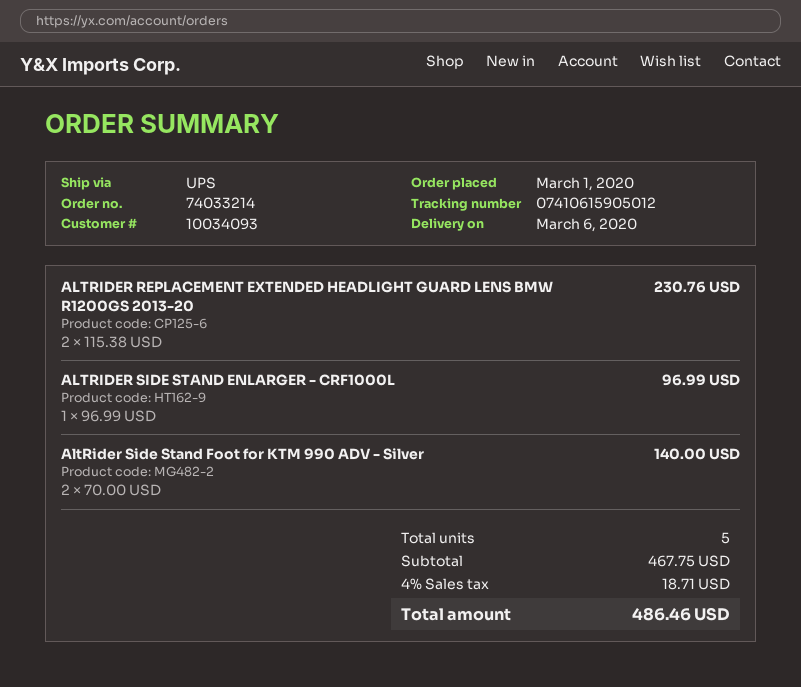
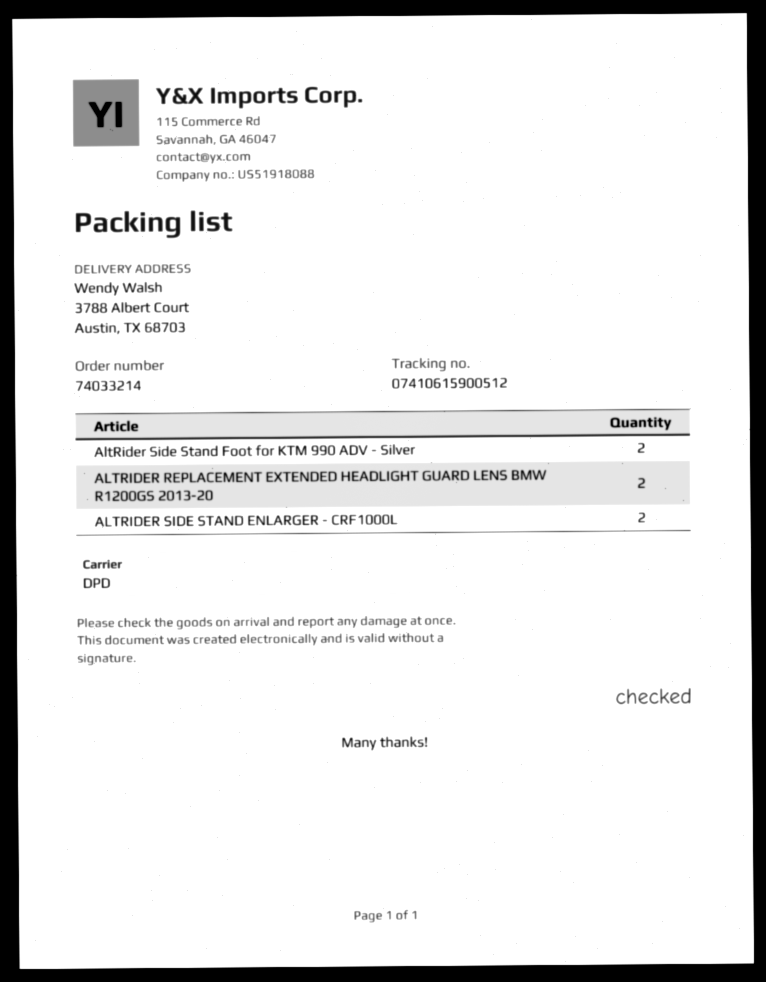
shipping method: UPS -> DPD
tracking number: 07410615905012 -> 07410615900512
ALTRIDER SIDE STAND ENLARGER - CRF1000L: 1 -> 2

